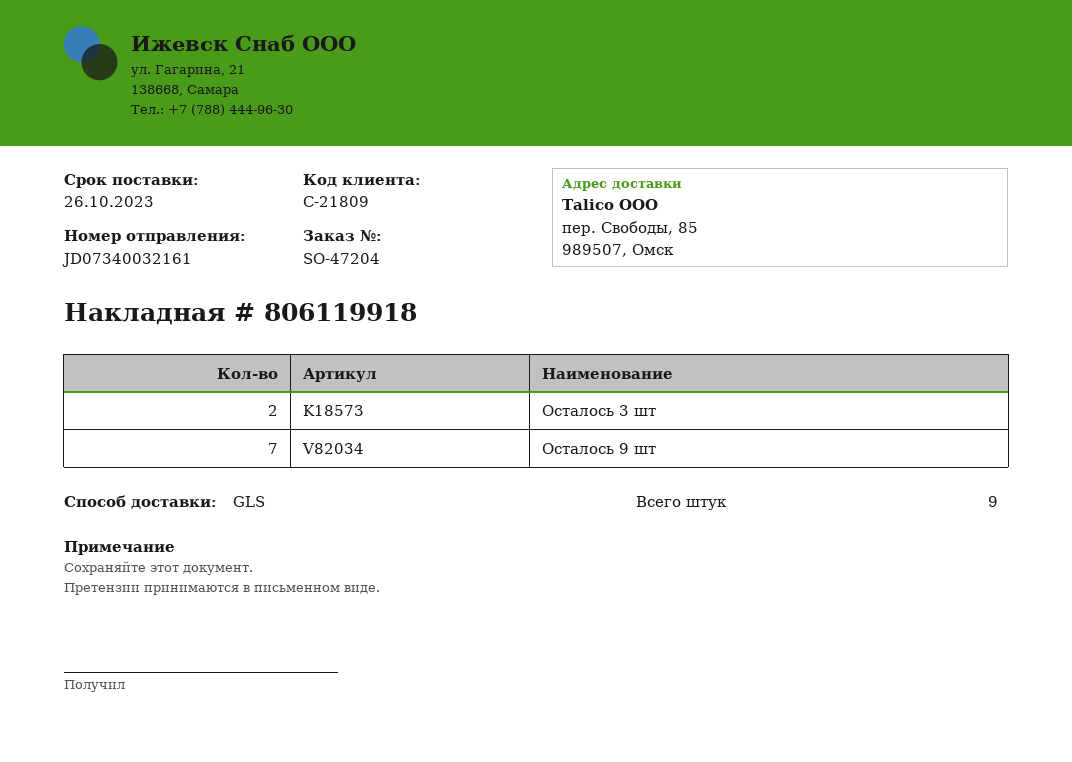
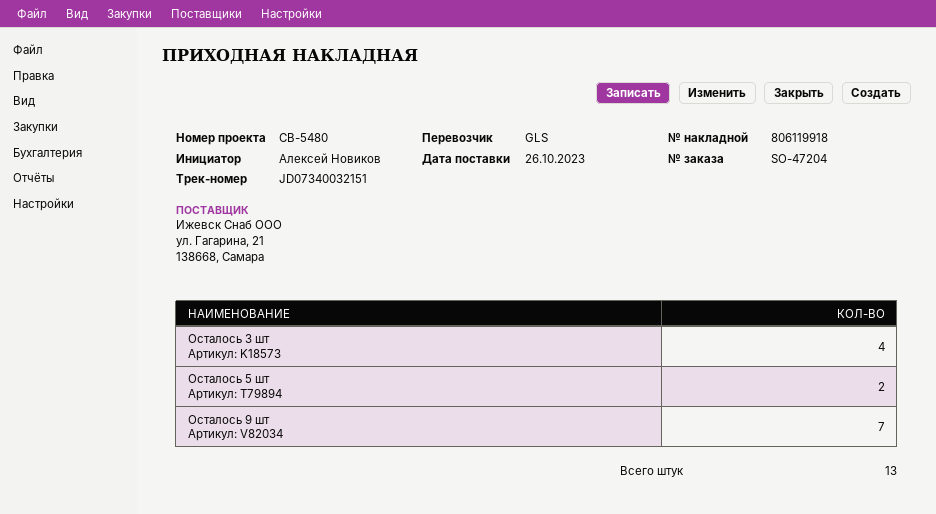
tracking number: JD07340032161 -> JD07340032151
Осталось 3 шт: 2 -> 4
Осталось 5 шт: none -> 2
total quantity: 9 -> 13

